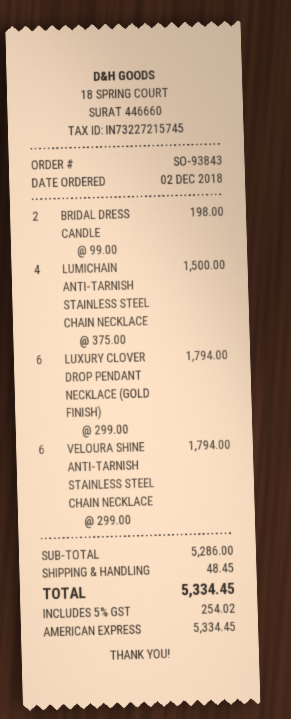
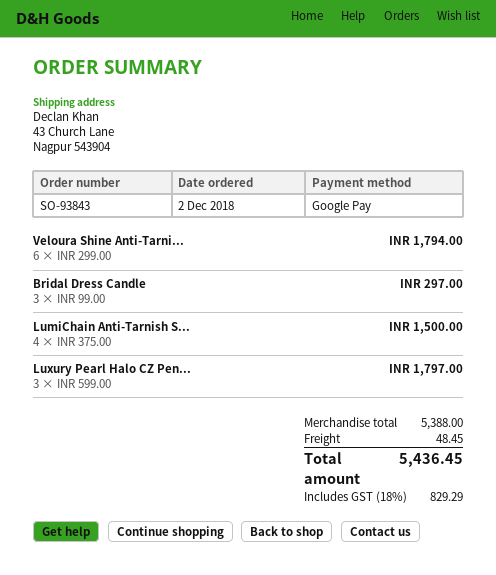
payment method: American Express -> Google Pay
BRIDAL DRESS CANDLE: 2 x 99.00 = 198.00 -> 3 x 99.00 = 297.00
LUXURY CLOVER DROP PENDANT NECKLACE (GOLD FINISH): 6 x 299.00 = 1794.00 -> none
Luxury Pearl Halo CZ Pen...: none -> 3 x 599.00 = 1797.00
subtotal: 5286.00 -> 5388.00
tax: 5% = 254.02 -> 18% = 829.29
total: 5334.45 -> 5436.45

